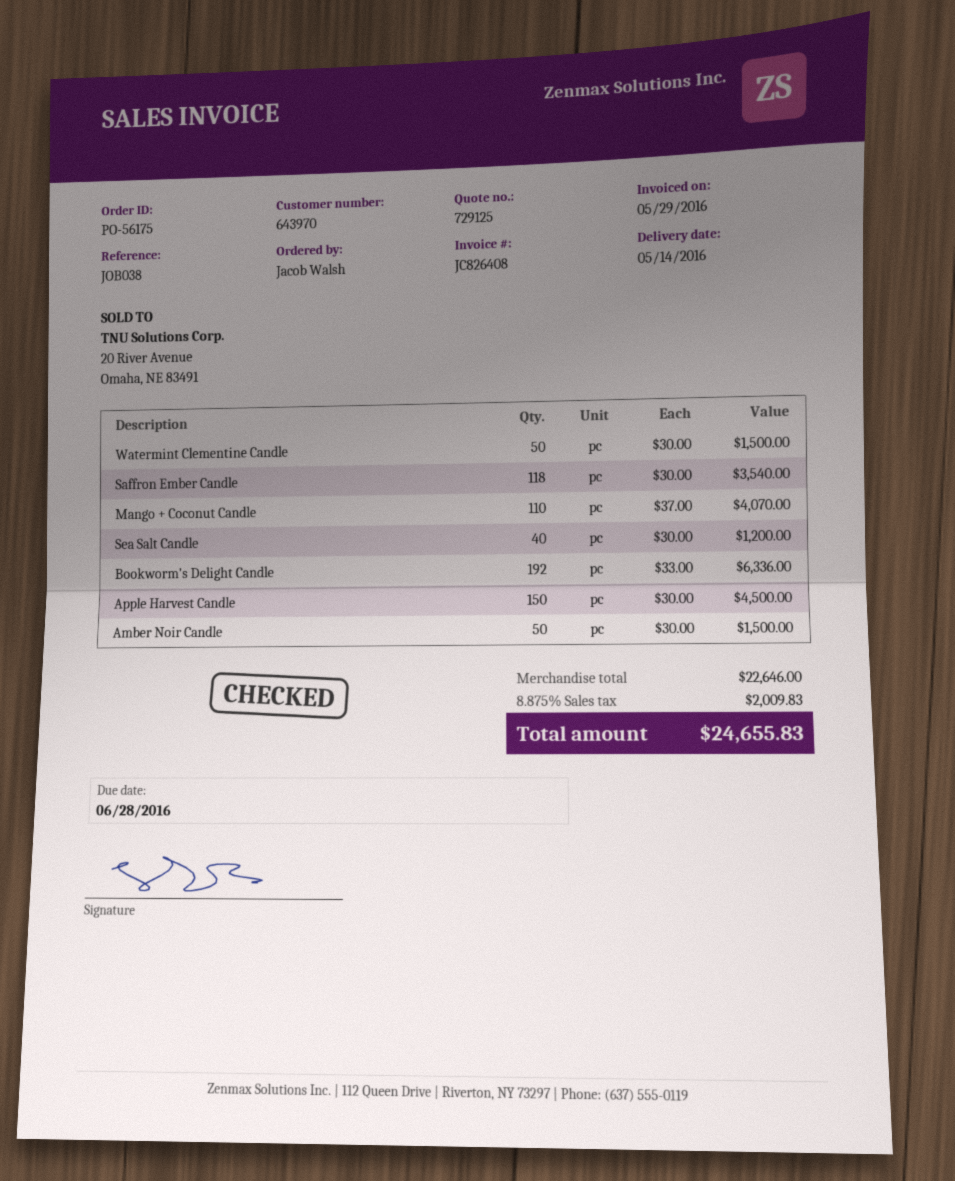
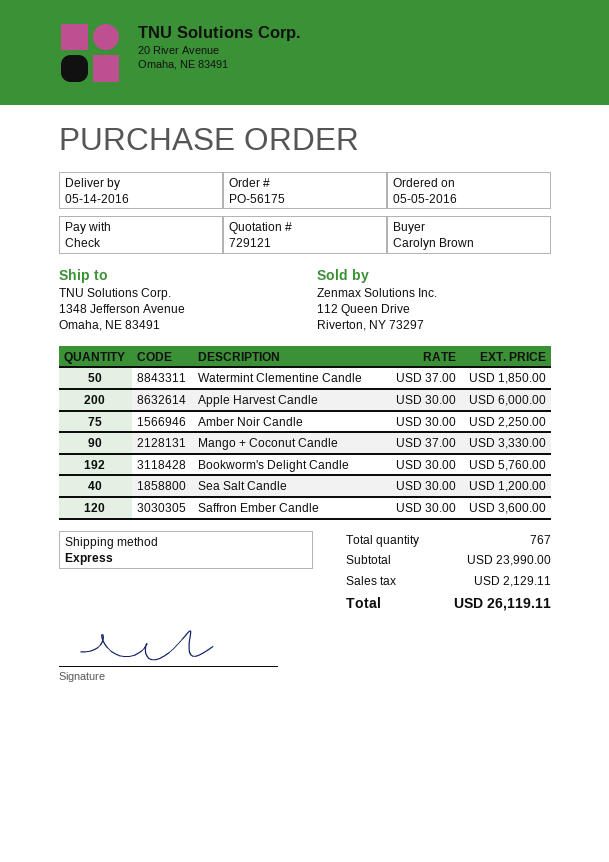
quote number: 729125 -> 729121
ordered by: Jacob Walsh -> Carolyn Brown
Watermint Clementine Candle: 50 x 30.00 = 1500.00 -> 50 x 37.00 = 1850.00
Saffron Ember Candle: 118 x 30.00 = 3540.00 -> 120 x 30.00 = 3600.00
Mango + Coconut Candle: 110 x 37.00 = 4070.00 -> 90 x 37.00 = 3330.00
Bookworm's Delight Candle: 192 x 33.00 = 6336.00 -> 192 x 30.00 = 5760.00
Apple Harvest Candle: 150 x 30.00 = 4500.00 -> 200 x 30.00 = 6000.00
Amber Noir Candle: 50 x 30.00 = 1500.00 -> 75 x 30.00 = 2250.00
subtotal: 22646.00 -> 23990.00
tax: 2009.83 -> 2129.11
total: 24655.83 -> 26119.11

